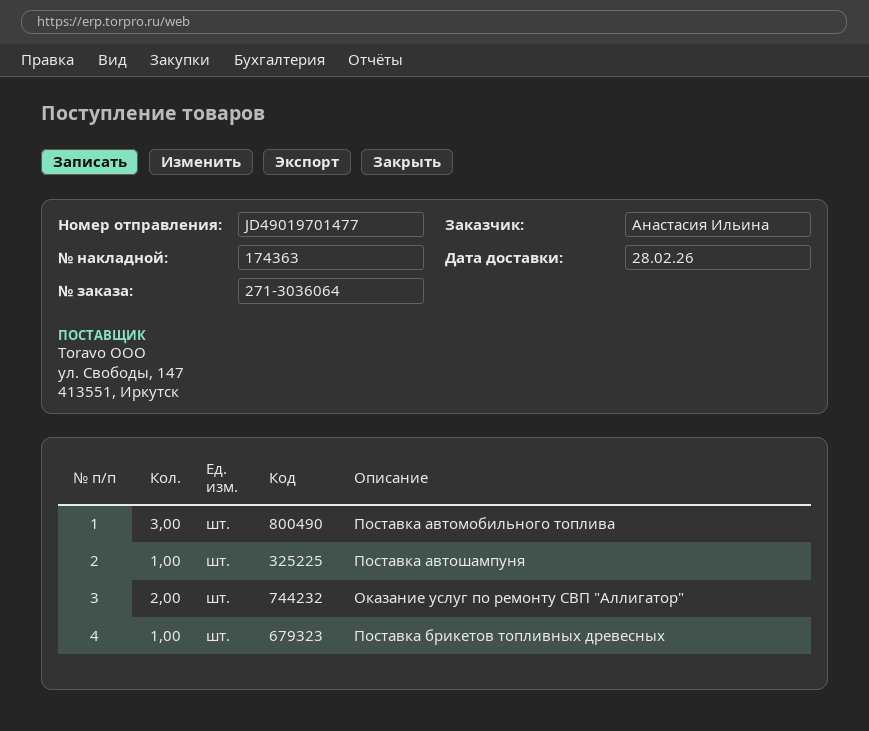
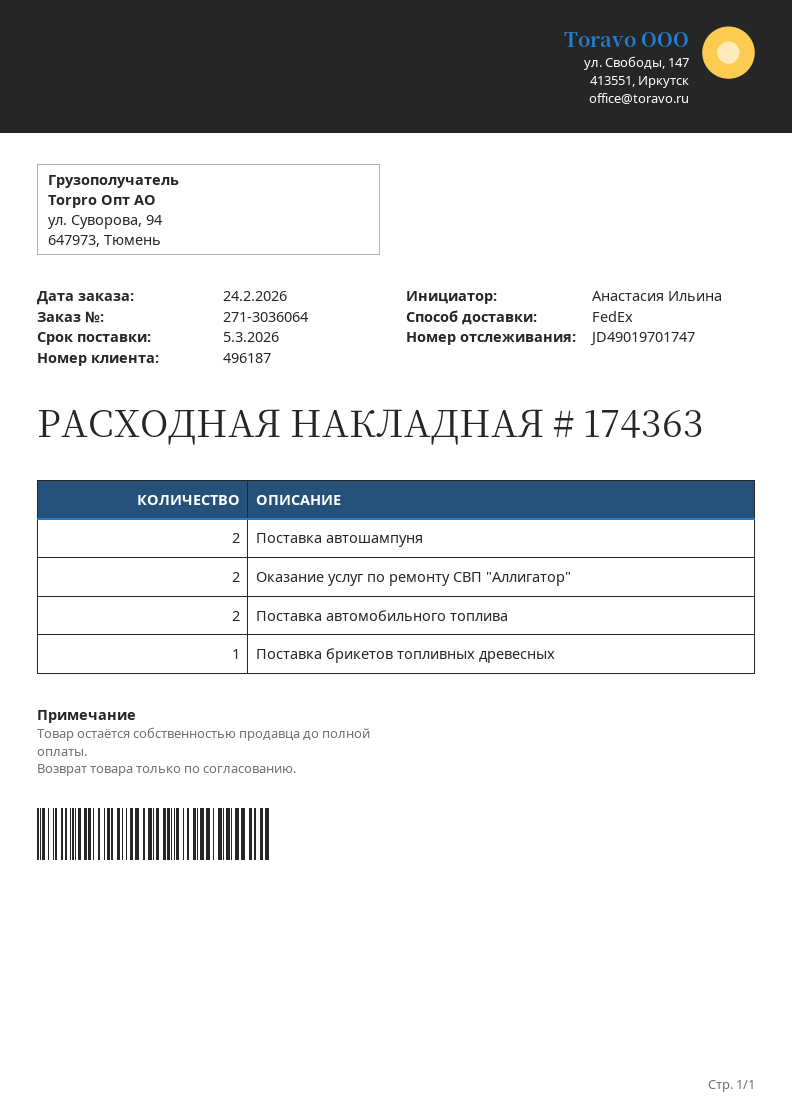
delivery date: 2026-02-28 -> 2026-03-05
tracking number: JD49019701477 -> JD49019701747
Поставка автомобильного топлива: 3 -> 2
Поставка автошампуня: 1 -> 2

